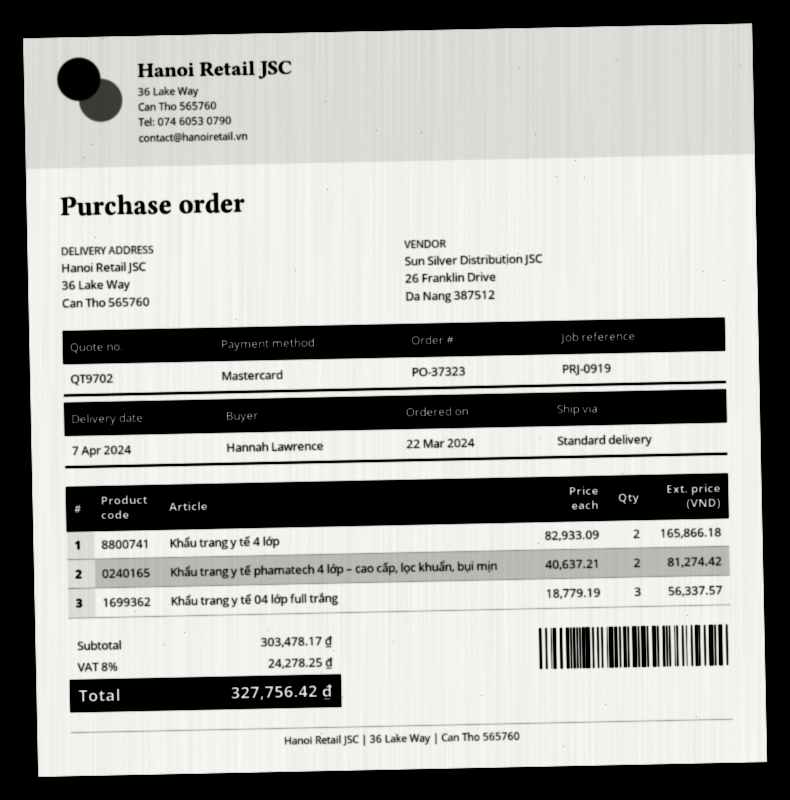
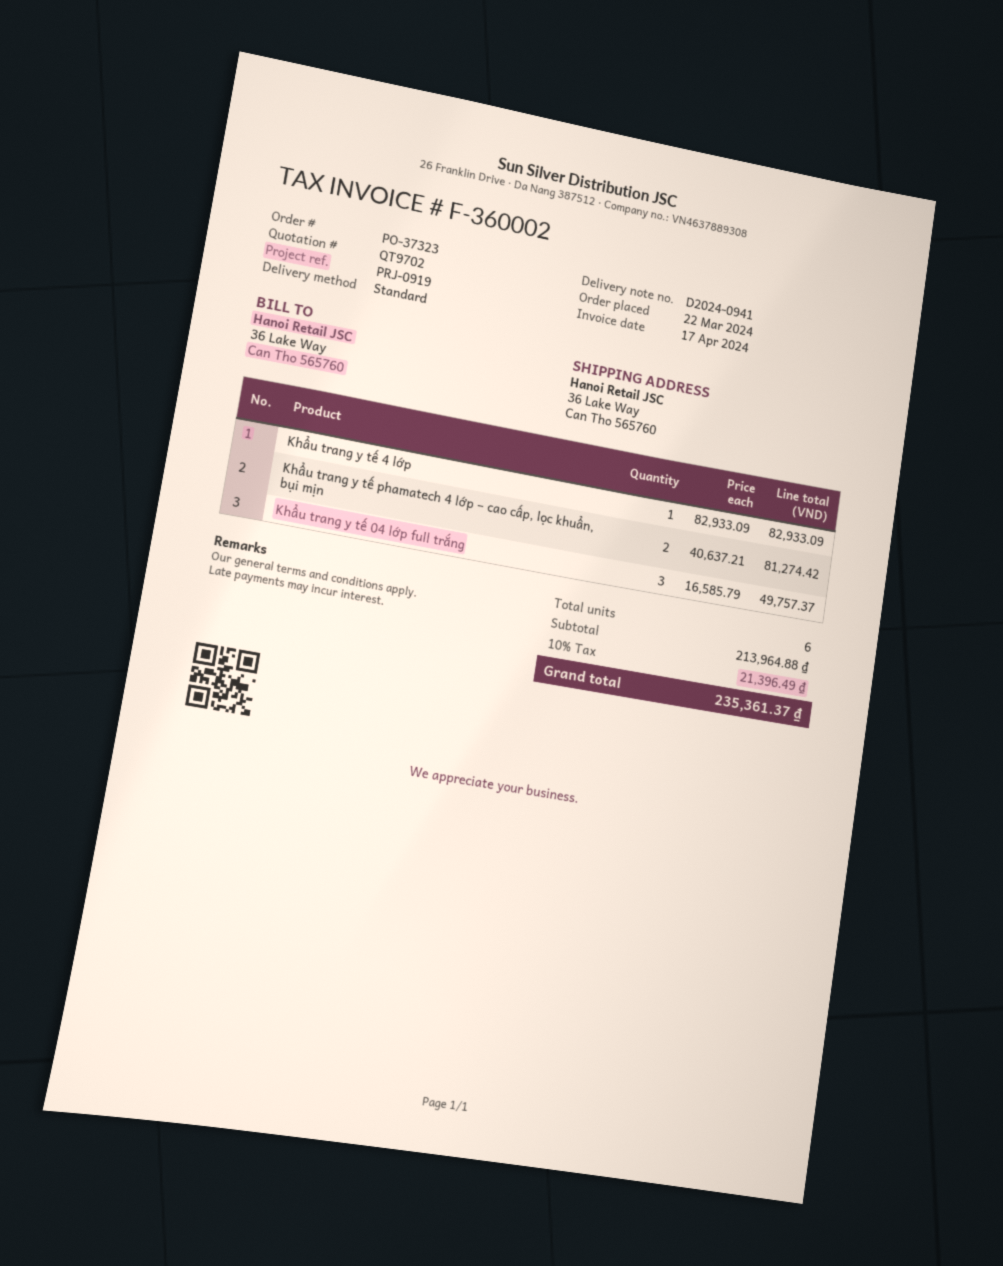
Khẩu trang y tế 4 lớp: 2 x 82933.09 = 165866.18 -> 1 x 82933.09 = 82933.09
Khẩu trang y tế 04 lớp full trắng: 3 x 18779.19 = 56337.57 -> 3 x 16585.79 = 49757.37
subtotal: 303478.17 -> 213964.88
tax: 8% = 24278.25 -> 10% = 21396.49
total: 327756.42 -> 235361.37

